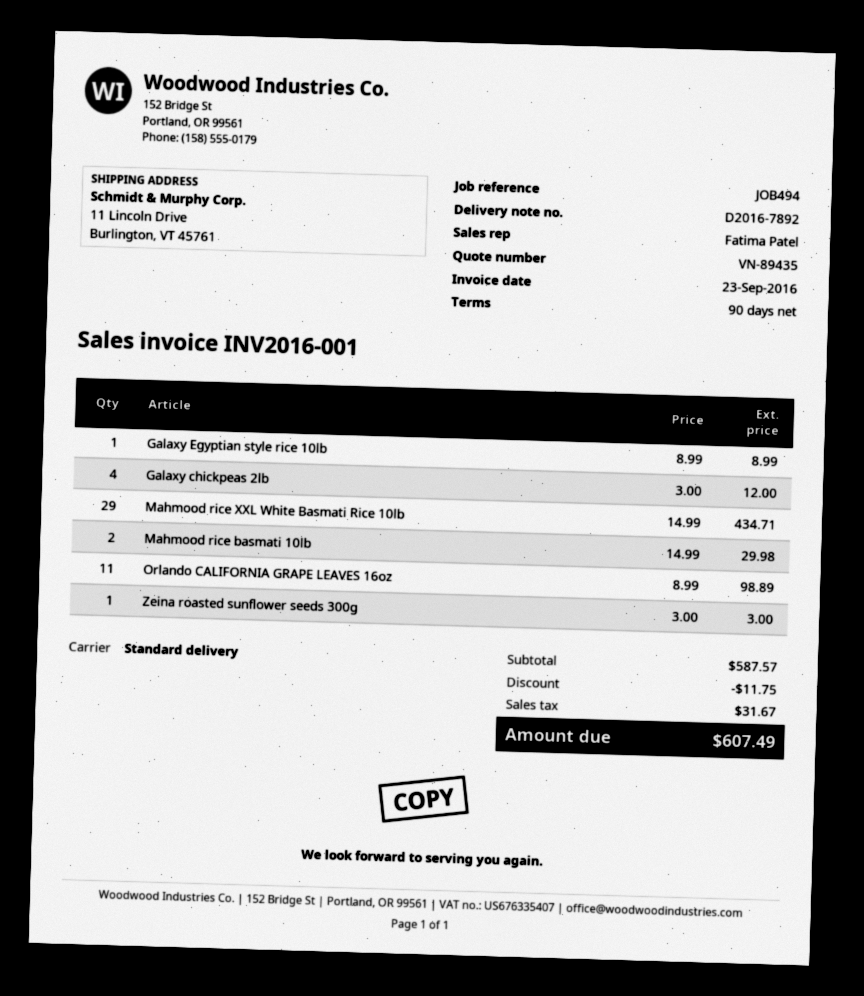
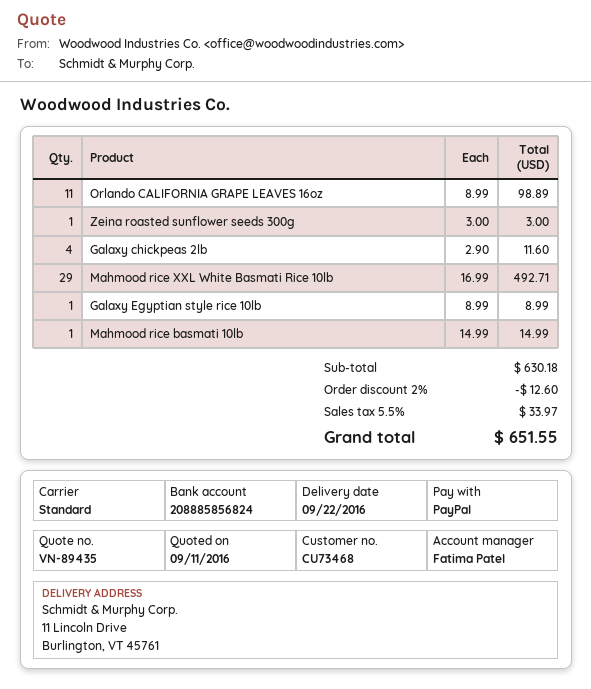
Galaxy chickpeas 2lb: 4 x 3.00 = 12.00 -> 4 x 2.90 = 11.60
Mahmood rice XXL White Basmati Rice 10lb: 29 x 14.99 = 434.71 -> 29 x 16.99 = 492.71
Mahmood rice basmati 10lb: 2 x 14.99 = 29.98 -> 1 x 14.99 = 14.99
subtotal: 587.57 -> 630.18
discount: 11.75 -> 12.60
tax: 31.67 -> 33.97
total: 607.49 -> 651.55

